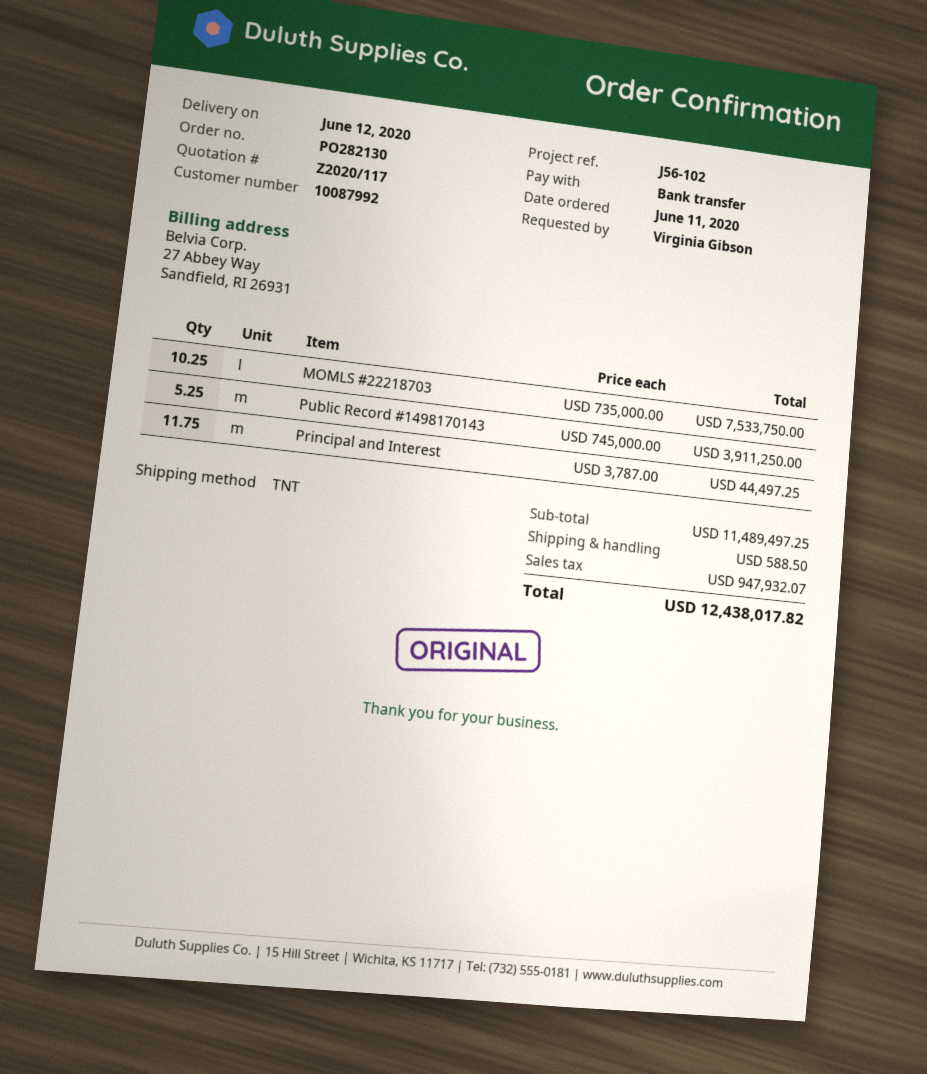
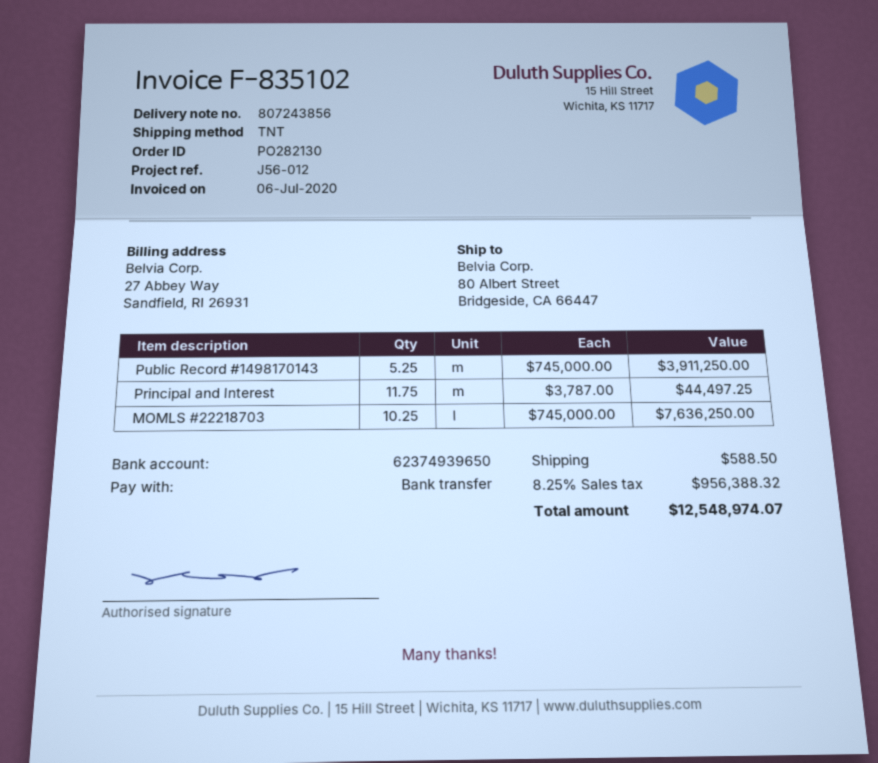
reference: J56-102 -> J56-012
MOMLS #22218703: 10.25 x 735000.00 = 7533750.00 -> 10.25 x 745000.00 = 7636250.00
tax: 947932.07 -> 956388.32
total: 12438017.82 -> 12548974.07

